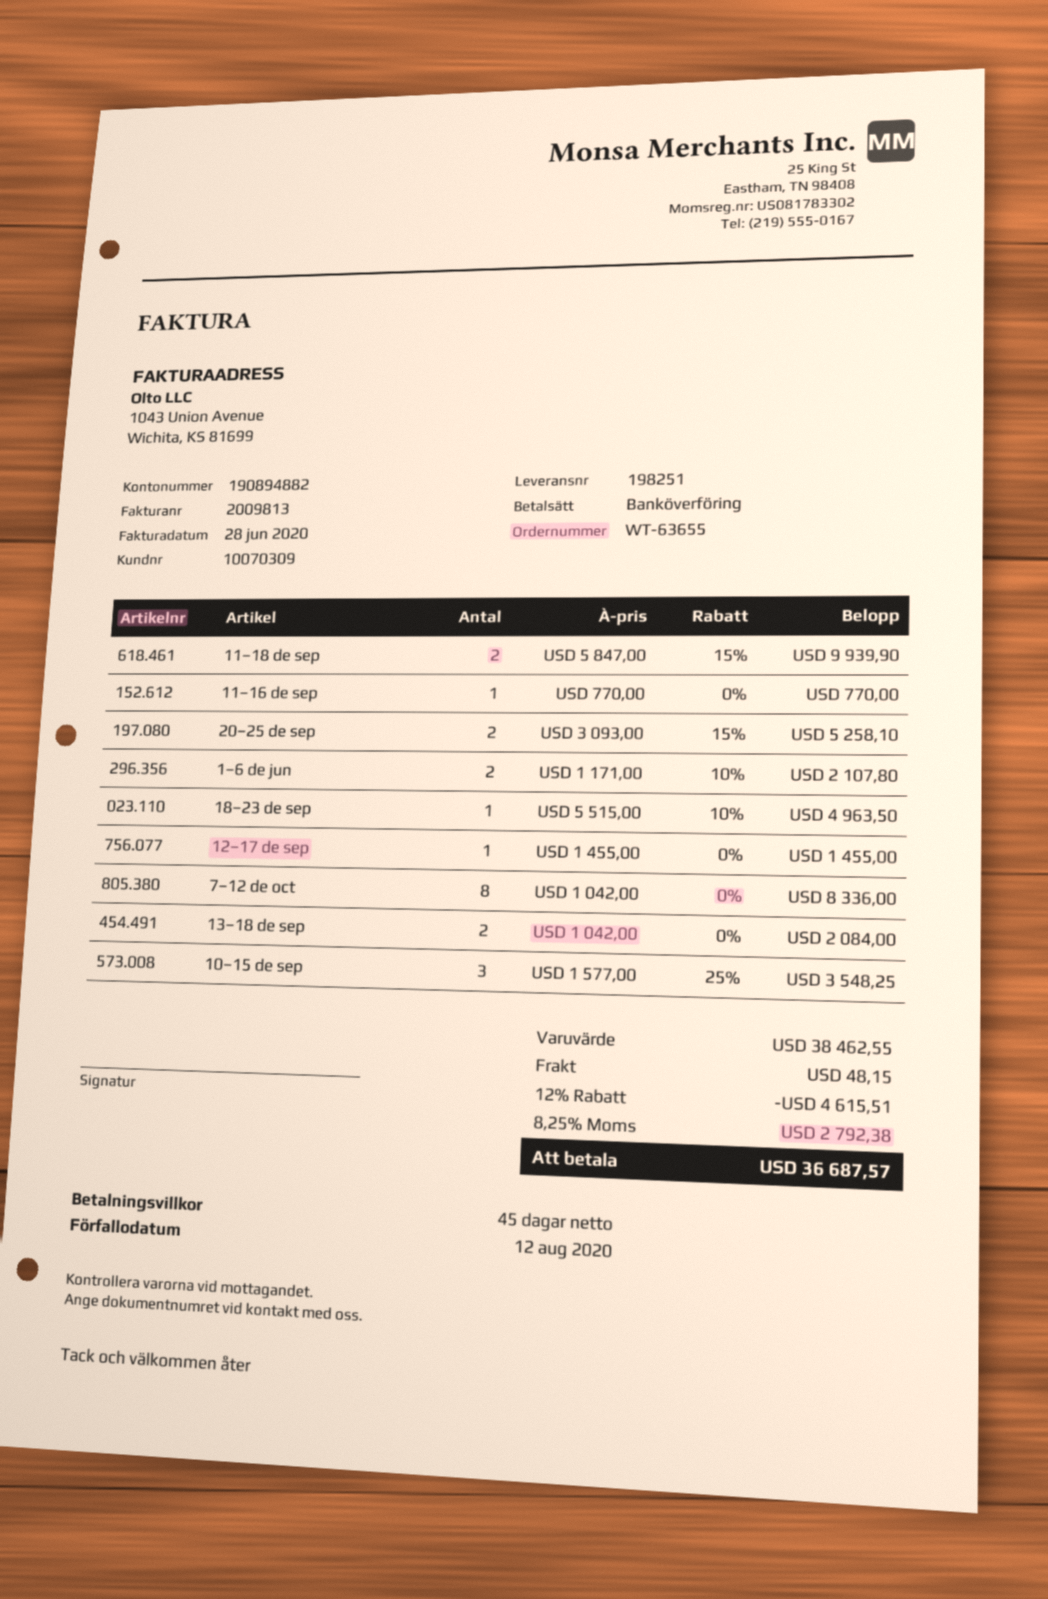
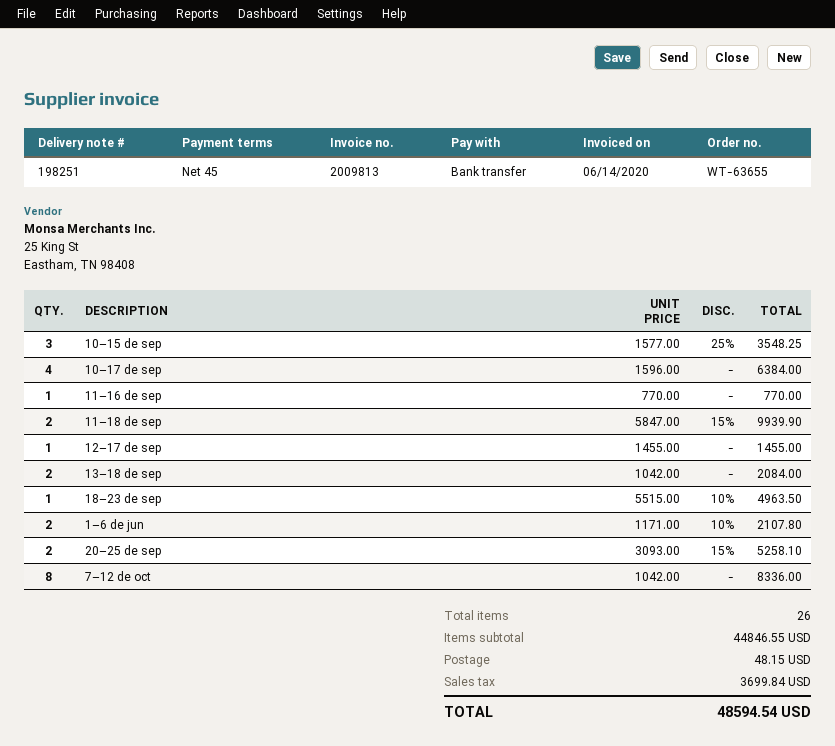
invoice date: 2020-06-28 -> 2020-06-14
10–17 de sep: none -> 4 x 1596.00 = 6384.00
subtotal: 38462.55 -> 44846.55
discount: 12% = 4615.51 -> none
tax: 2792.38 -> 3699.84
total: 36687.57 -> 48594.54

